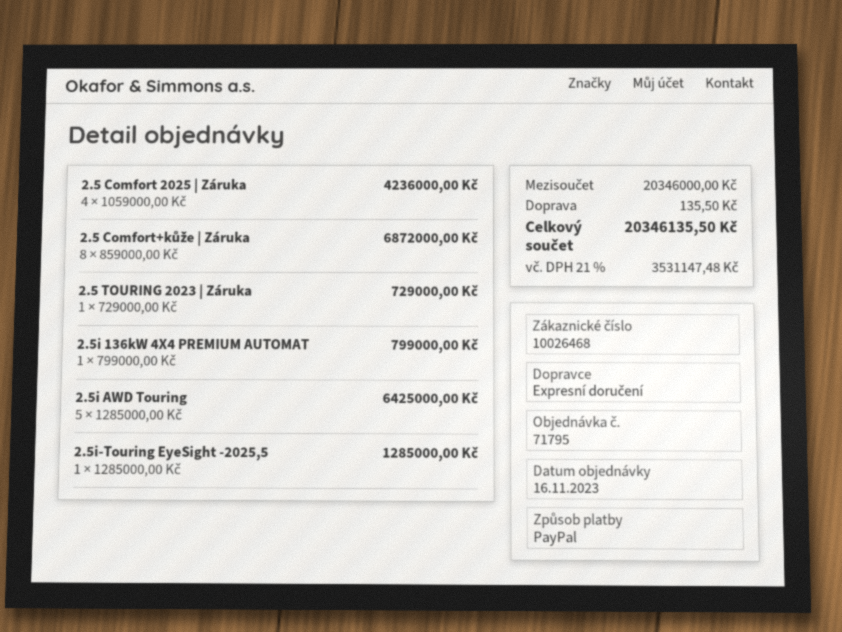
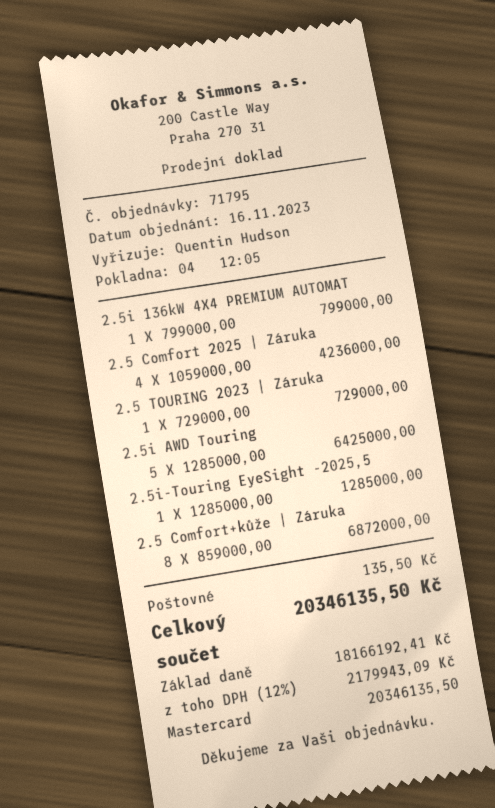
payment method: PayPal -> Mastercard
tax: 21% = 3531147.48 -> 12% = 2179943.09

